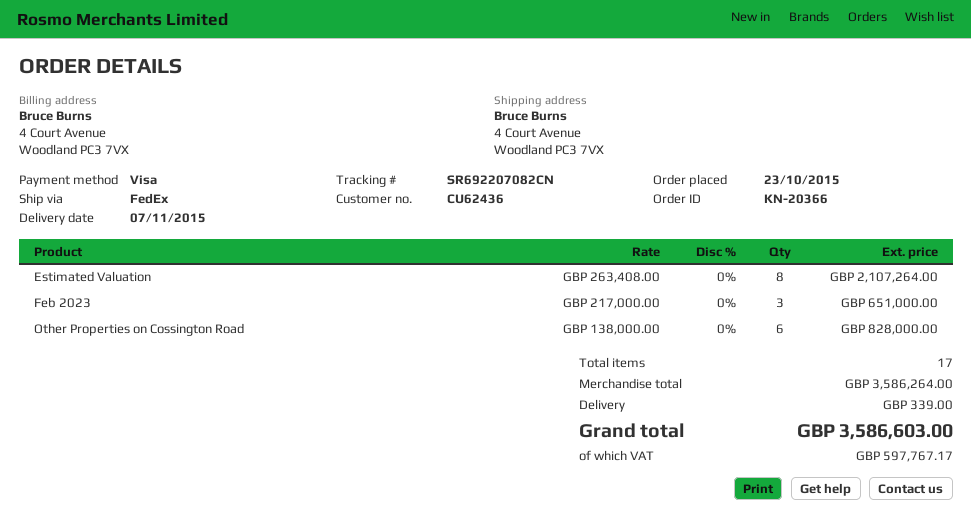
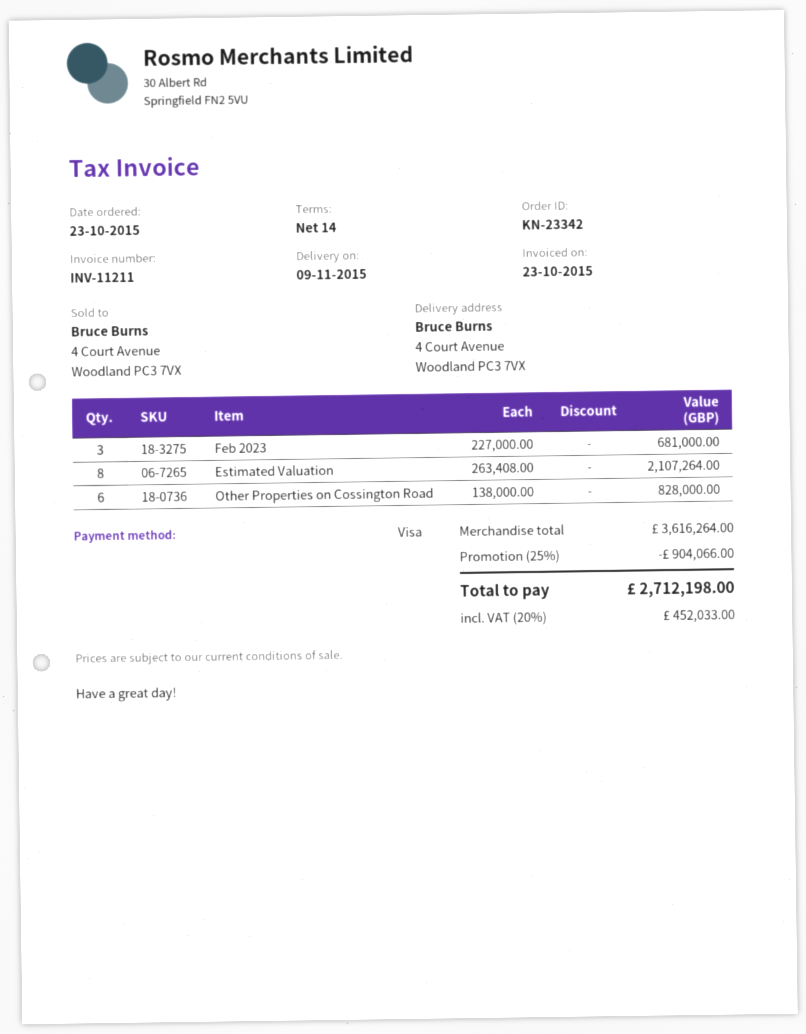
order number: KN-20366 -> KN-23342
delivery date: 2015-11-07 -> 2015-11-09
Feb 2023: 3 x 217000.00 = 651000.00 -> 3 x 227000.00 = 681000.00
subtotal: 3586264.00 -> 3616264.00
discount: none -> 25% = 904066.00
shipping: 339.00 -> none
tax: 597767.17 -> 452033.00
total: 3586603.00 -> 2712198.00

